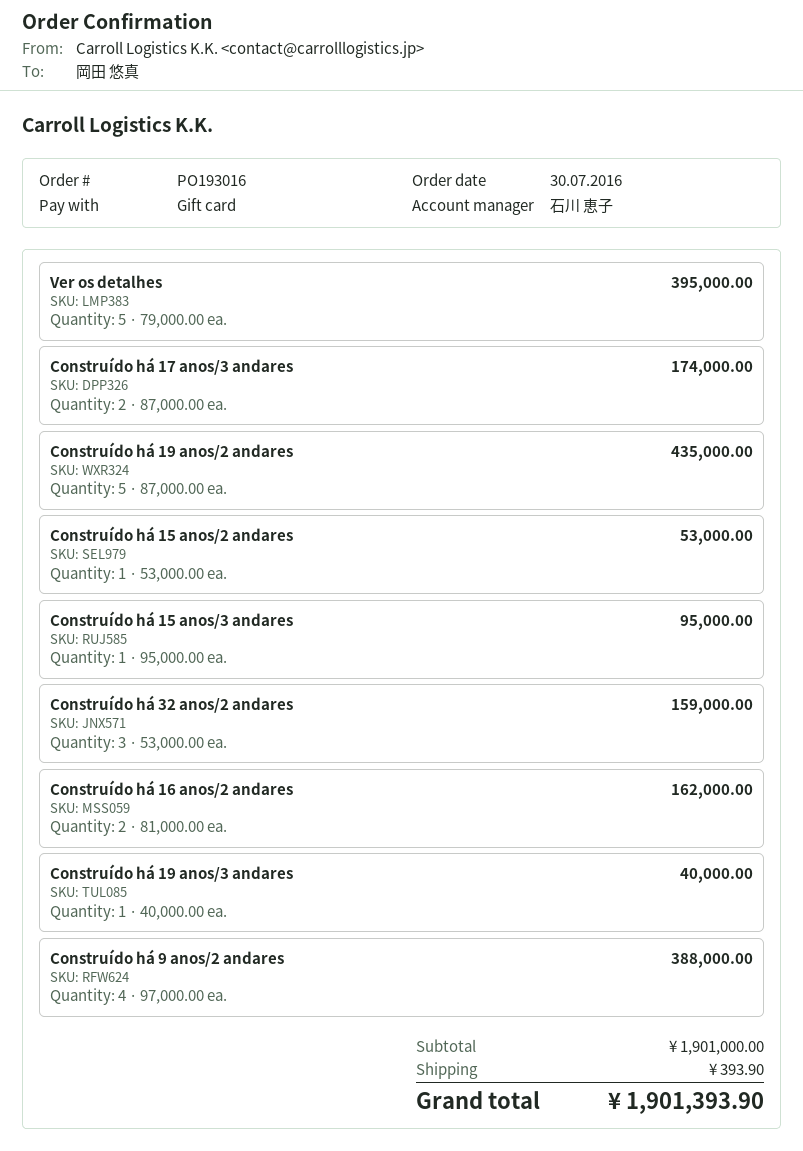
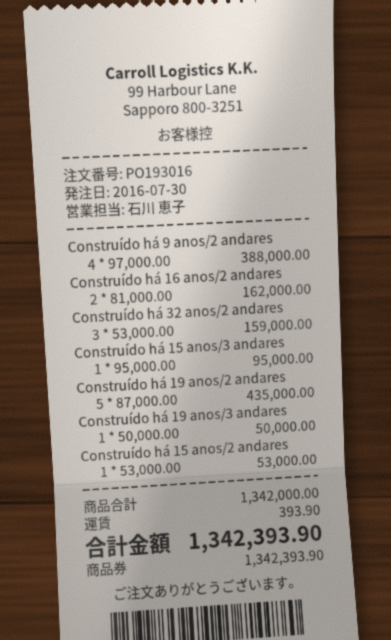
Ver os detalhes: 5 x 79000.00 = 395000.00 -> none
Construído há 17 anos/3 andares: 2 x 87000.00 = 174000.00 -> none
Construído há 19 anos/3 andares: 1 x 40000.00 = 40000.00 -> 1 x 50000.00 = 50000.00
subtotal: 1901000.00 -> 1342000.00
total: 1901393.90 -> 1342393.90

